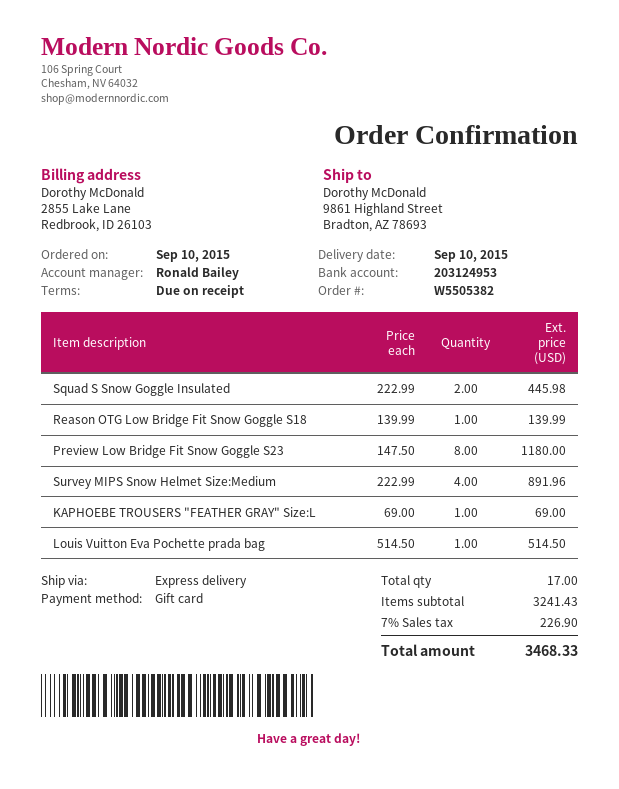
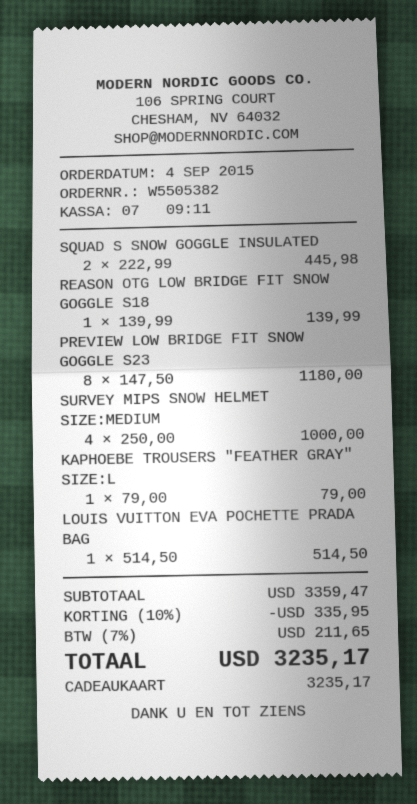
order date: 2015-09-10 -> 2015-09-04
Survey MIPS Snow Helmet Size:Medium: 4 x 222.99 = 891.96 -> 4 x 250.00 = 1000.00
KAPHOEBE TROUSERS "FEATHER GRAY" Size:L: 1 x 69.00 = 69.00 -> 1 x 79.00 = 79.00
subtotal: 3241.43 -> 3359.47
discount: none -> 10% = 335.95
tax: 7% = 226.90 -> 7% = 211.65
total: 3468.33 -> 3235.17

